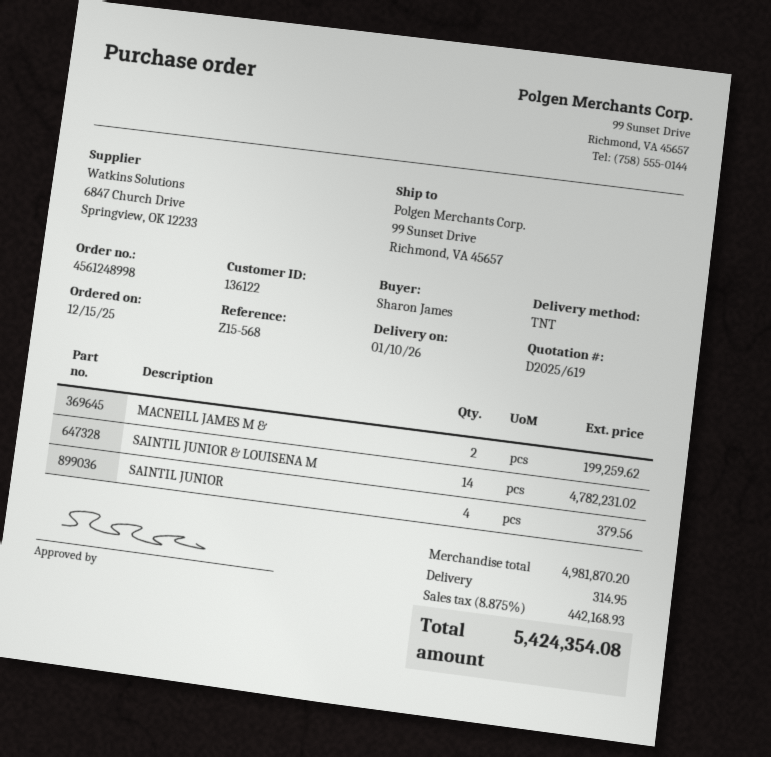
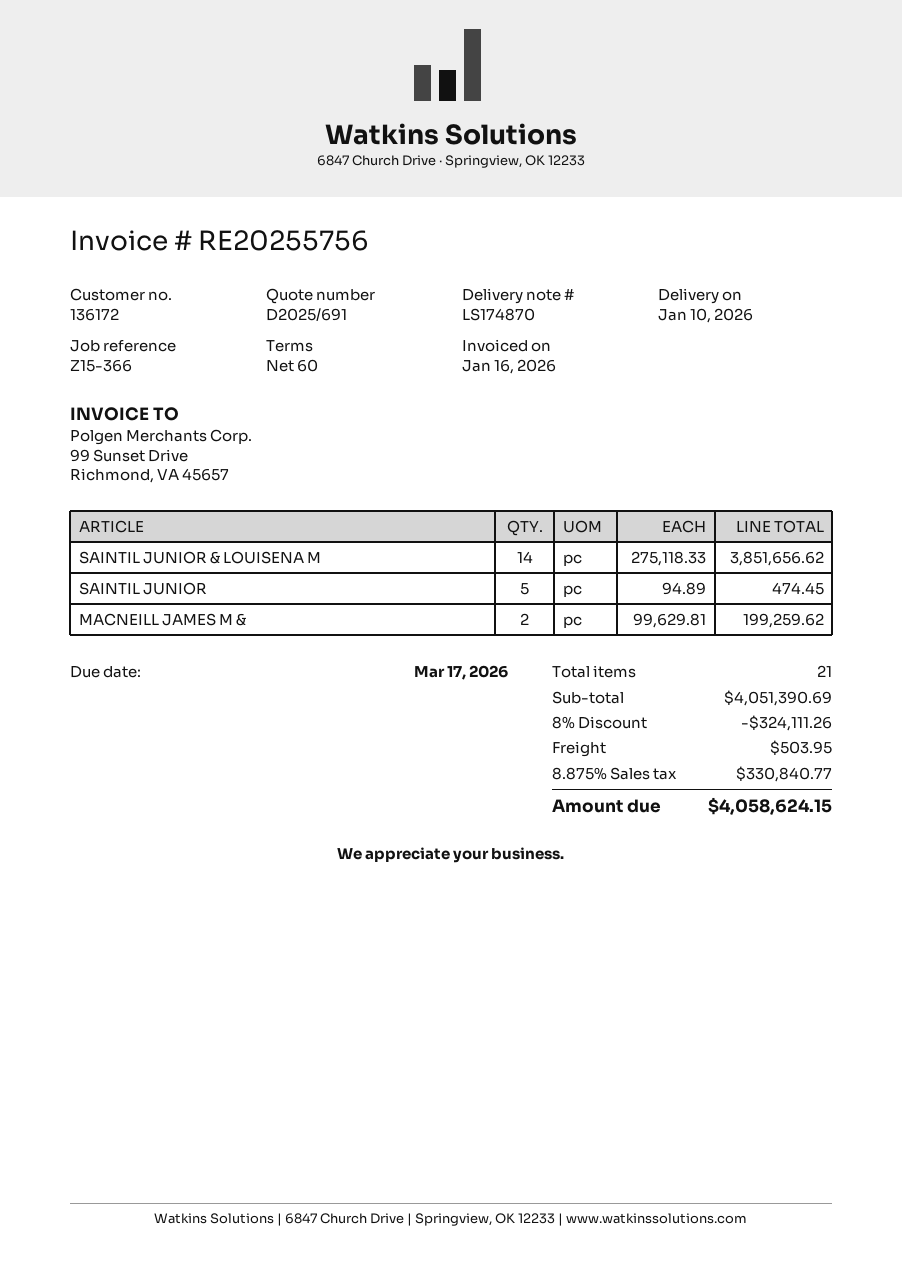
quote number: D2025/619 -> D2025/691
customer number: 136122 -> 136172
reference: Z15-568 -> Z15-366
SAINTIL JUNIOR & LOUISENA M: 14 for 4782231.02 -> 14 for 3851656.62
SAINTIL JUNIOR: 4 for 379.56 -> 5 for 474.45
subtotal: 4981870.20 -> 4051390.69
discount: none -> 8% = 324111.26
shipping: 314.95 -> 503.95
tax: 8.875% = 442168.93 -> 8.875% = 330840.77
total: 5424354.08 -> 4058624.15

